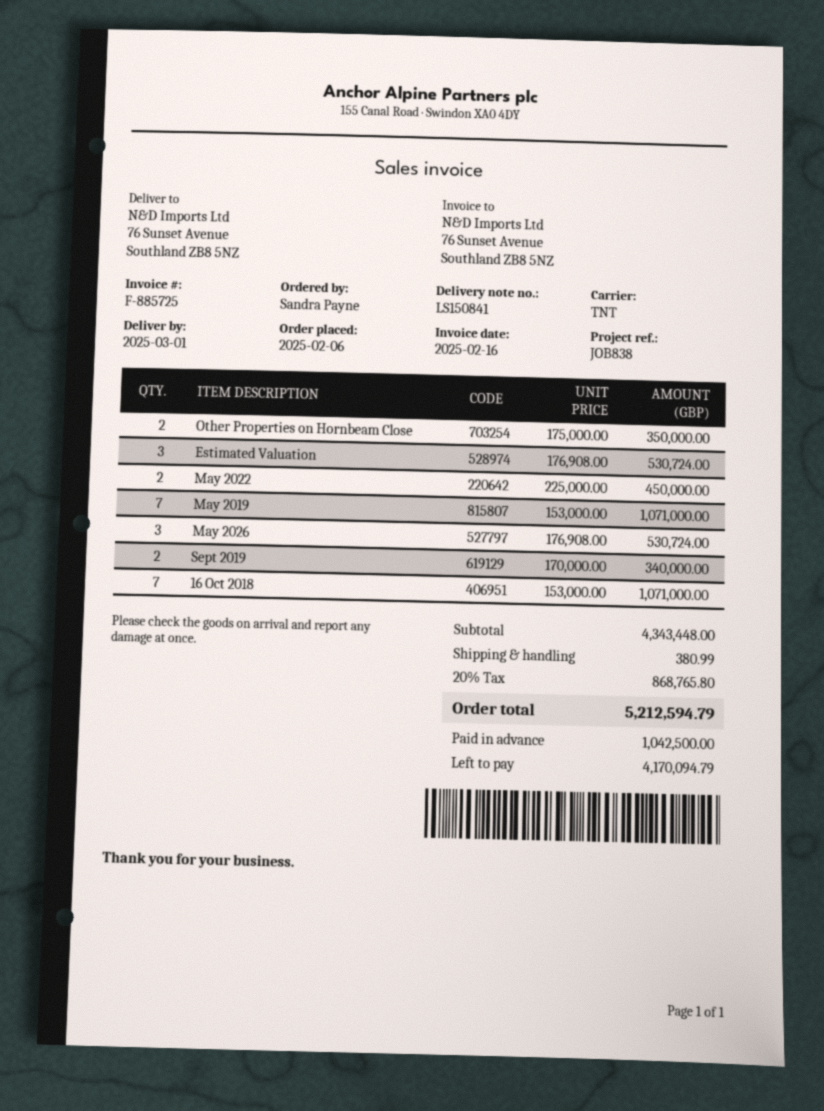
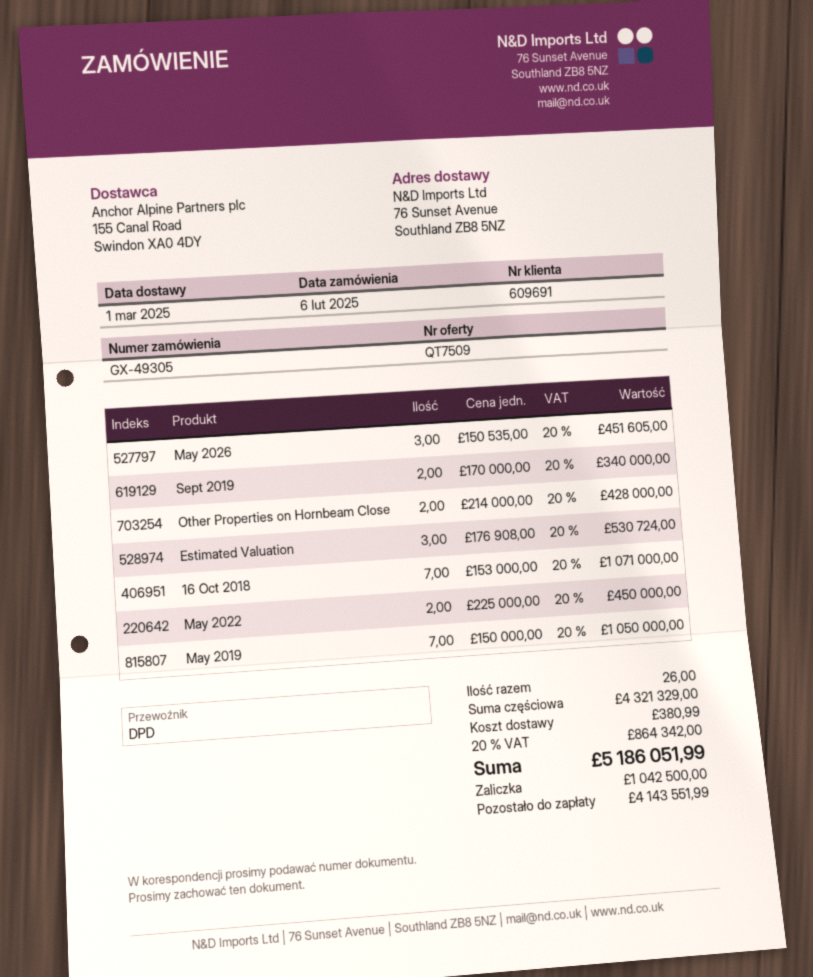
shipping method: TNT -> DPD
Other Properties on Hornbeam Close: 2 x 175000.00 = 350000.00 -> 2 x 214000.00 = 428000.00
May 2019: 7 x 153000.00 = 1071000.00 -> 7 x 150000.00 = 1050000.00
May 2026: 3 x 176908.00 = 530724.00 -> 3 x 150535.00 = 451605.00
subtotal: 4343448.00 -> 4321329.00
tax: 20% = 868765.80 -> 20% = 864342.00
total: 5212594.79 -> 5186051.99
balance: 4170094.79 -> 4143551.99

